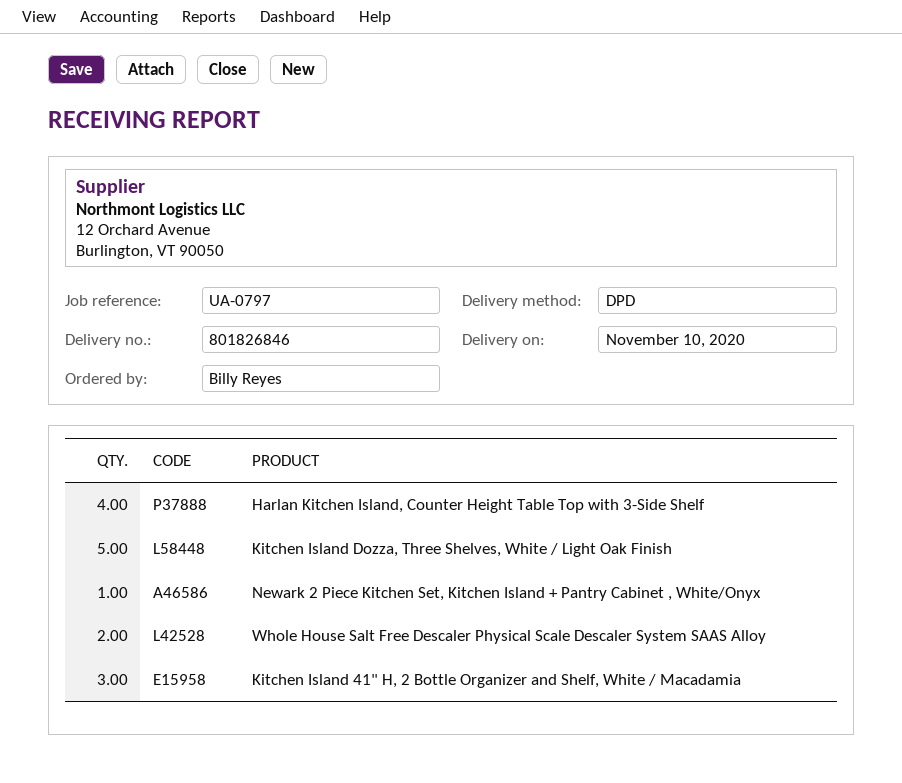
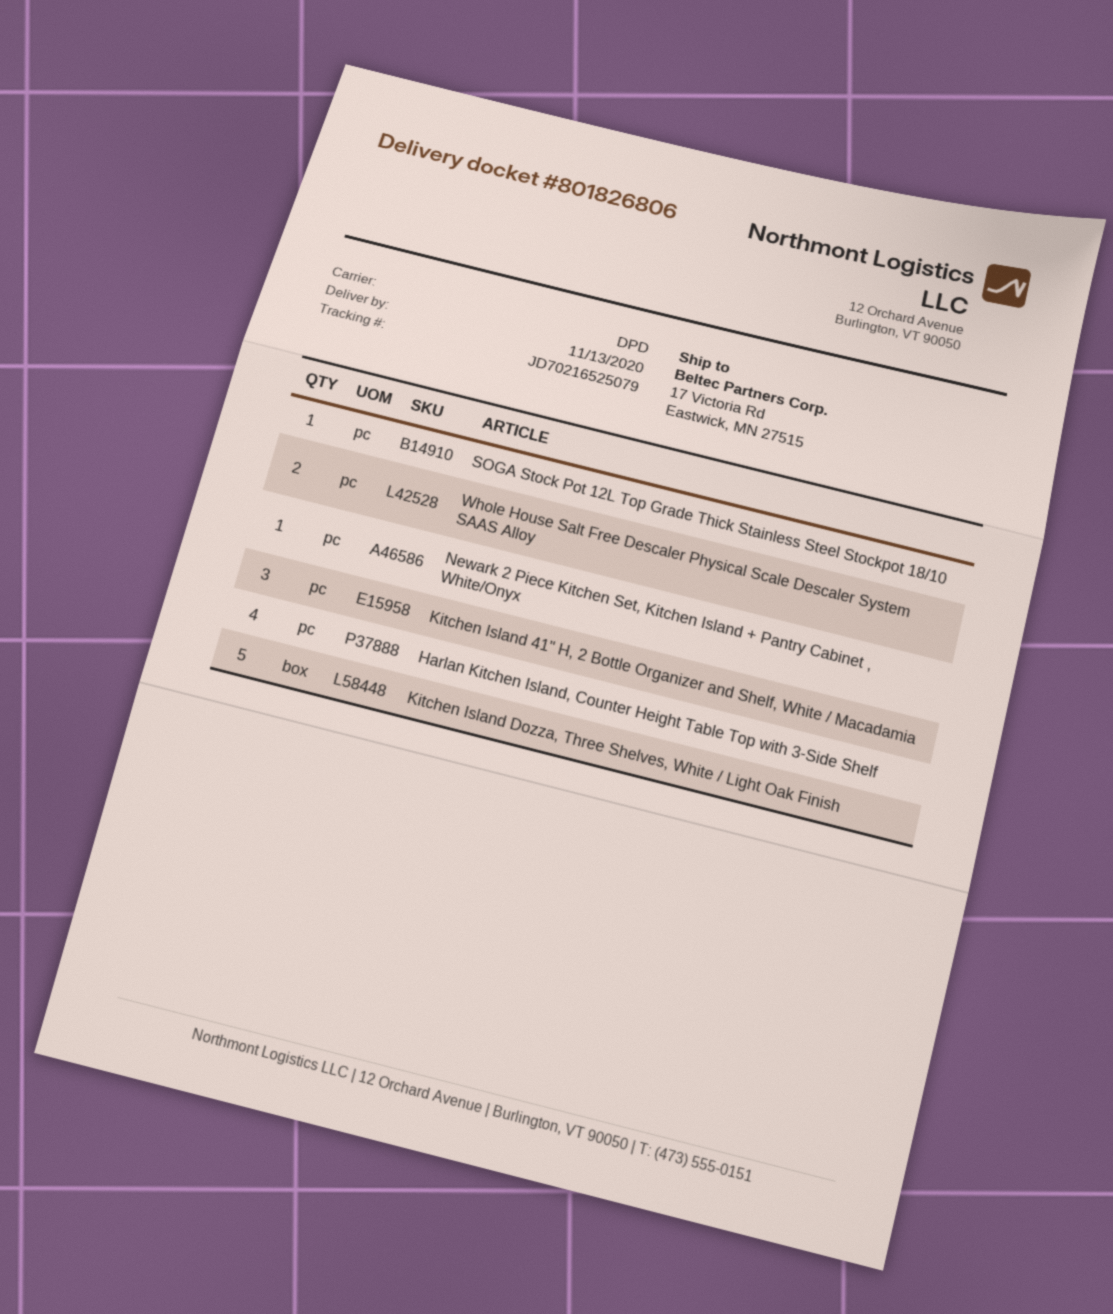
delivery note number: 801826846 -> 801826806
delivery date: 2020-11-10 -> 2020-11-13
SOGA Stock Pot 12L Top Grade Thick Stainless Steel Stockpot 18/10: none -> 1

